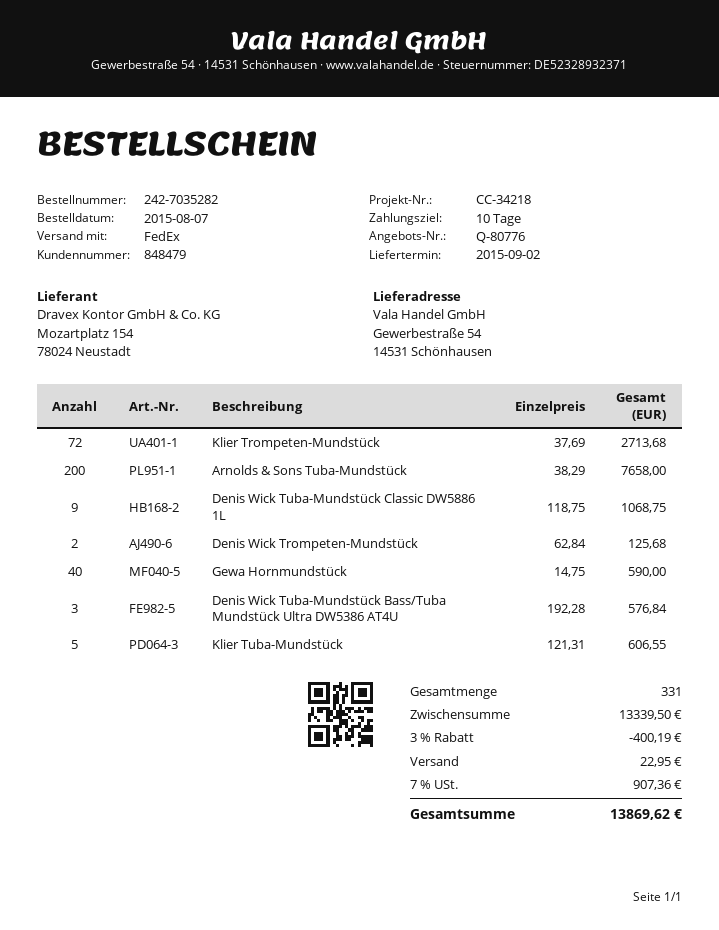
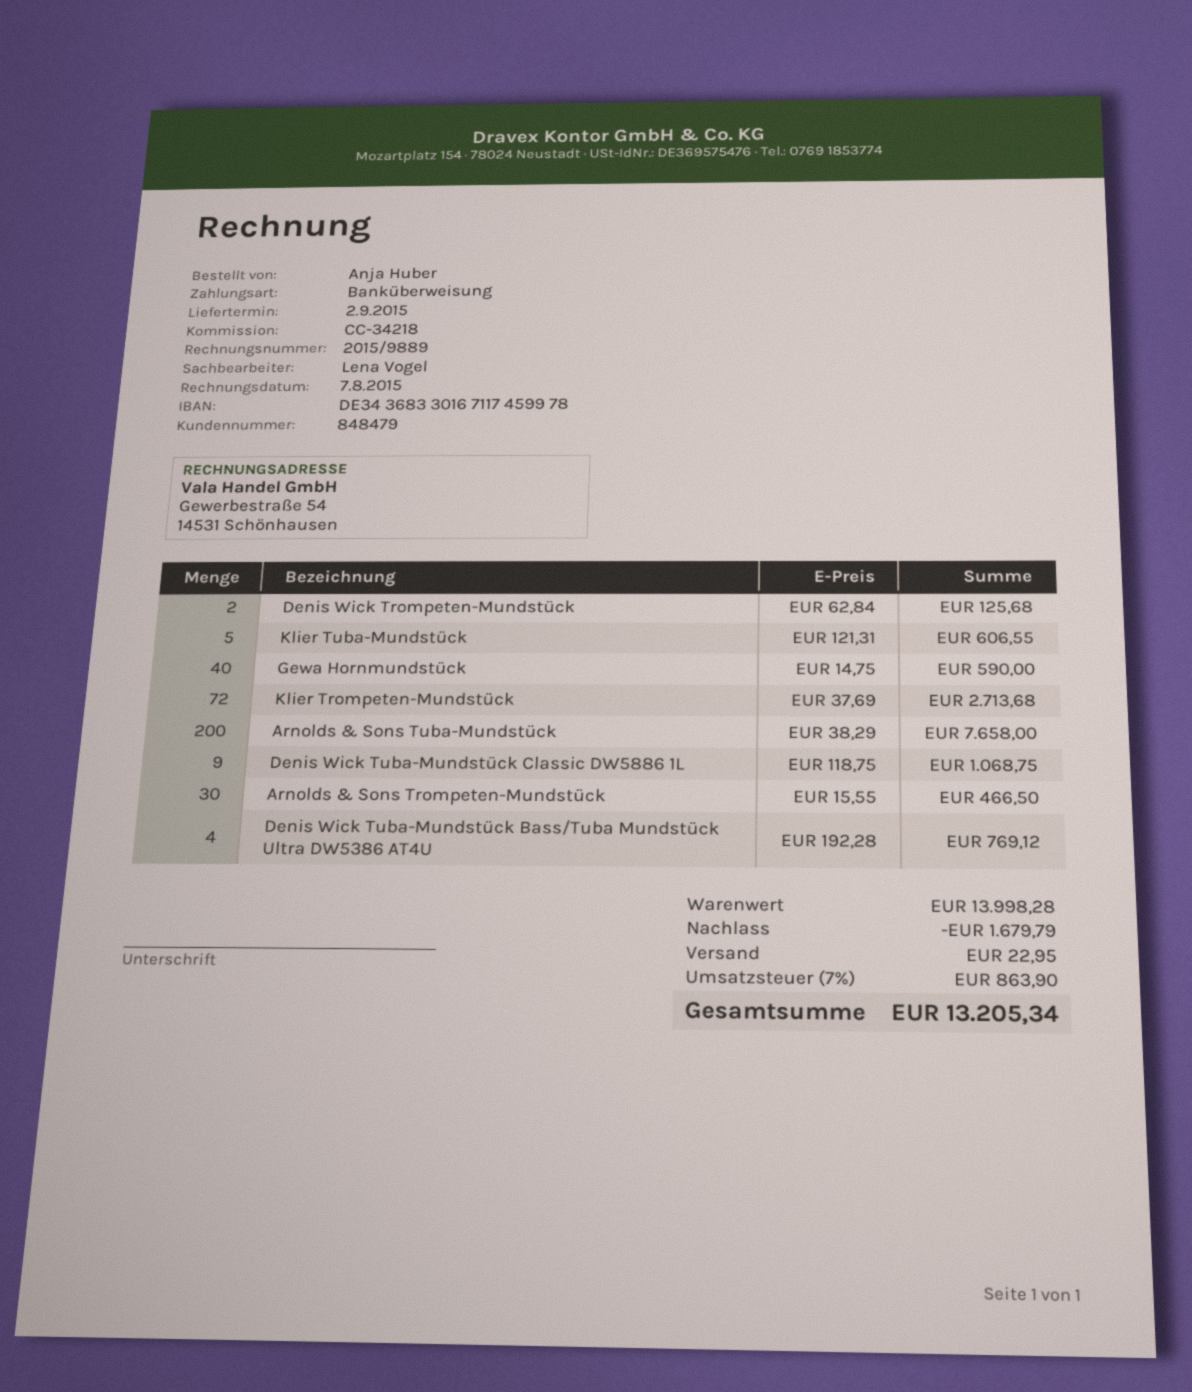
Denis Wick Tuba-Mundstück Bass/Tuba Mundstück Ultra DW5386 AT4U: 3 x 192.28 = 576.84 -> 4 x 192.28 = 769.12
Arnolds & Sons Trompeten-Mundstück: none -> 30 x 15.55 = 466.50
subtotal: 13339.50 -> 13998.28
discount: 400.19 -> 1679.79
tax: 7% = 907.36 -> 7% = 863.90
total: 13869.62 -> 13205.34

